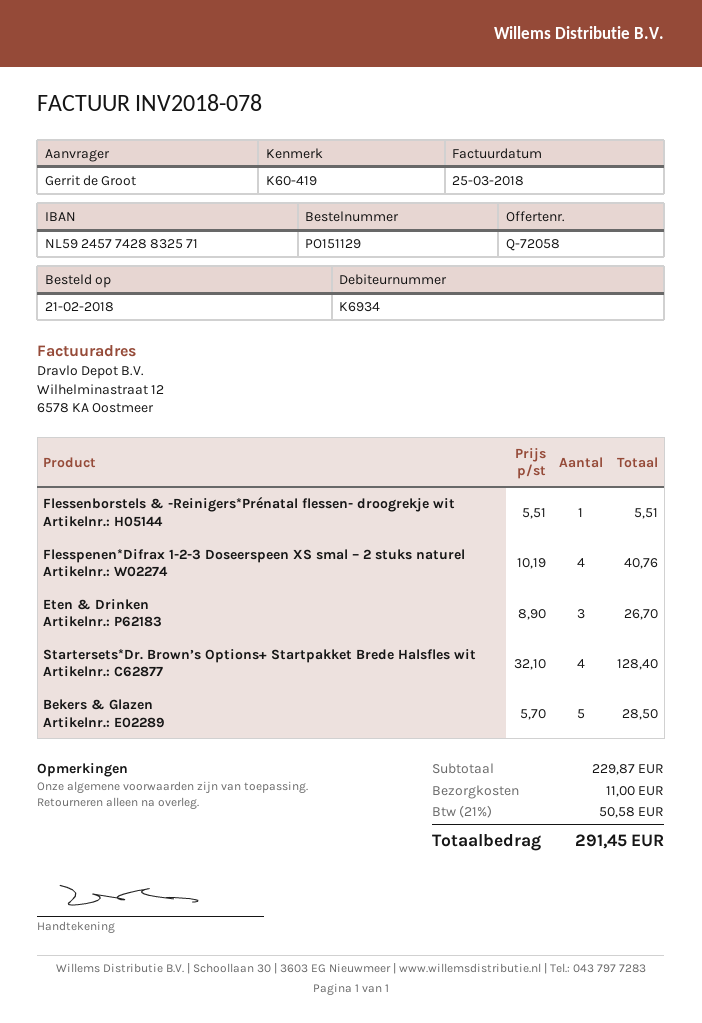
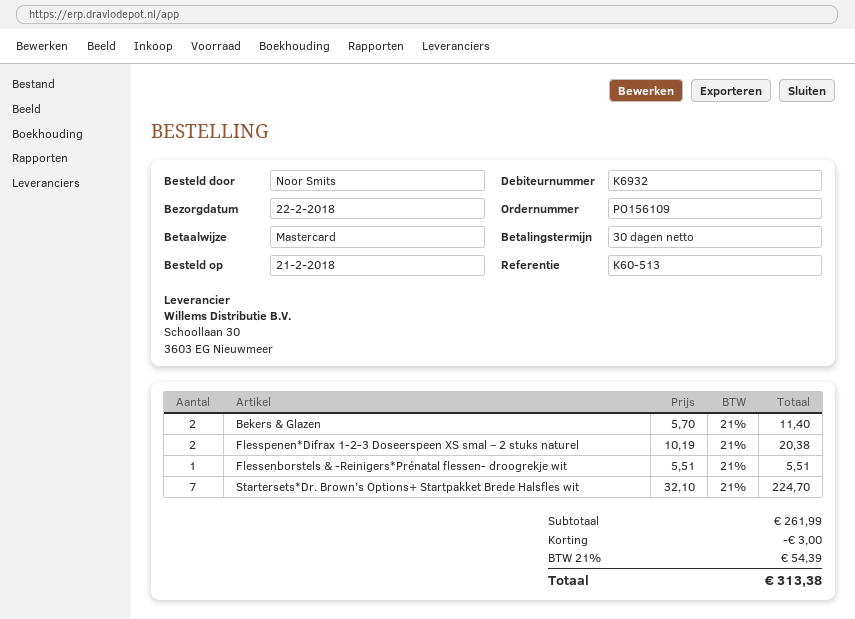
order number: PO151129 -> PO156109
customer number: K6934 -> K6932
reference: K60-419 -> K60-513
ordered by: Gerrit de Groot -> Noor Smits
Flesspenen*Difrax 1-2-3 Doseerspeen XS smal – 2 stuks naturel: 4 x 10.19 = 40.76 -> 2 x 10.19 = 20.38
Eten & Drinken: 3 x 8.90 = 26.70 -> none
Startersets*Dr. Brown’s Options+ Startpakket Brede Halsfles wit: 4 x 32.10 = 128.40 -> 7 x 32.10 = 224.70
Bekers & Glazen: 5 x 5.70 = 28.50 -> 2 x 5.70 = 11.40
subtotal: 229.87 -> 261.99
discount: none -> 3.00
shipping: 11.00 -> none
tax: 21% = 50.58 -> 21% = 54.39
total: 291.45 -> 313.38

